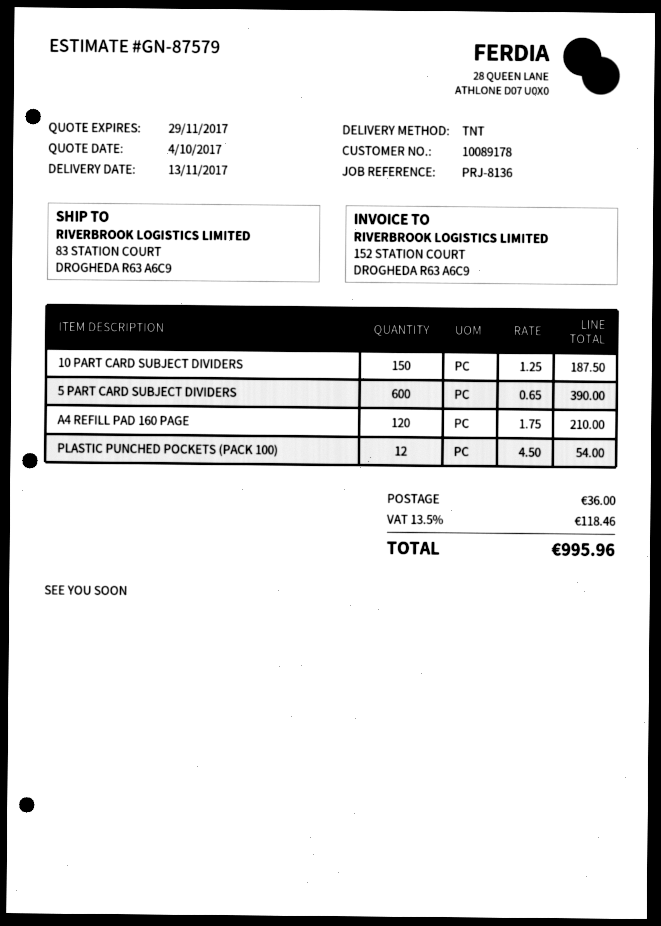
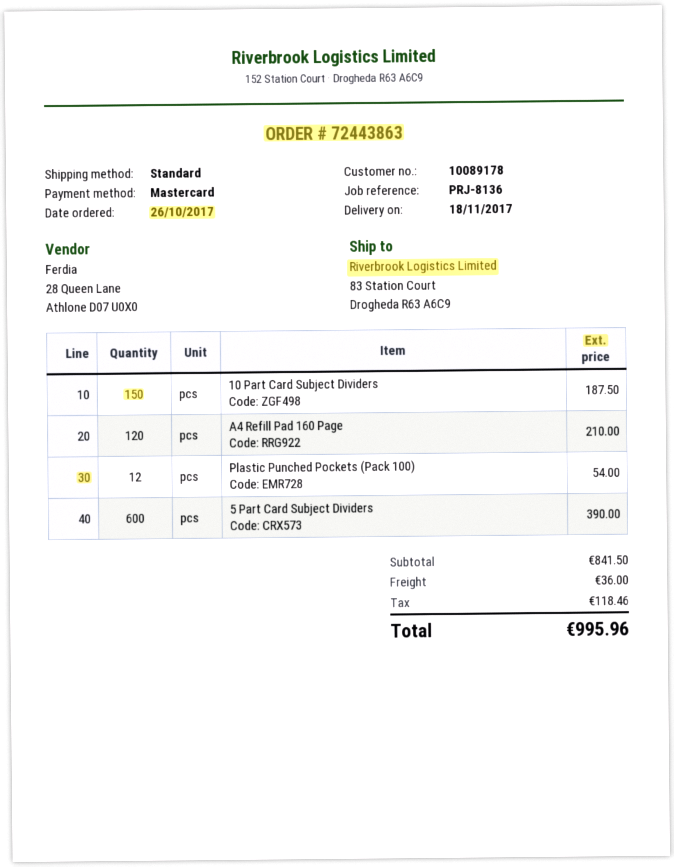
delivery date: 2017-11-13 -> 2017-11-18
shipping method: TNT -> standard

